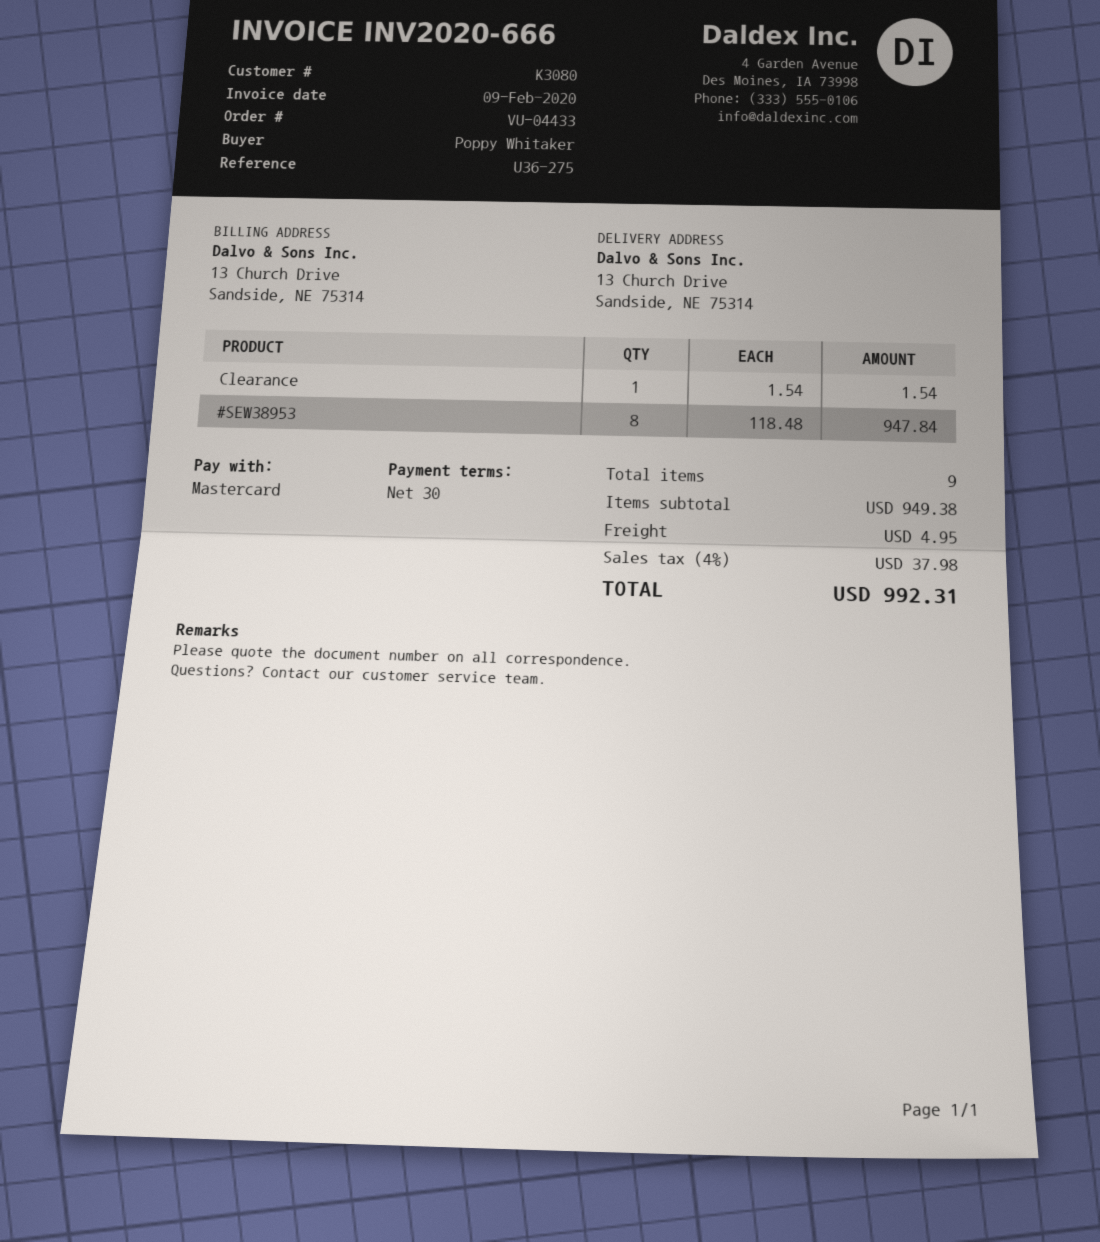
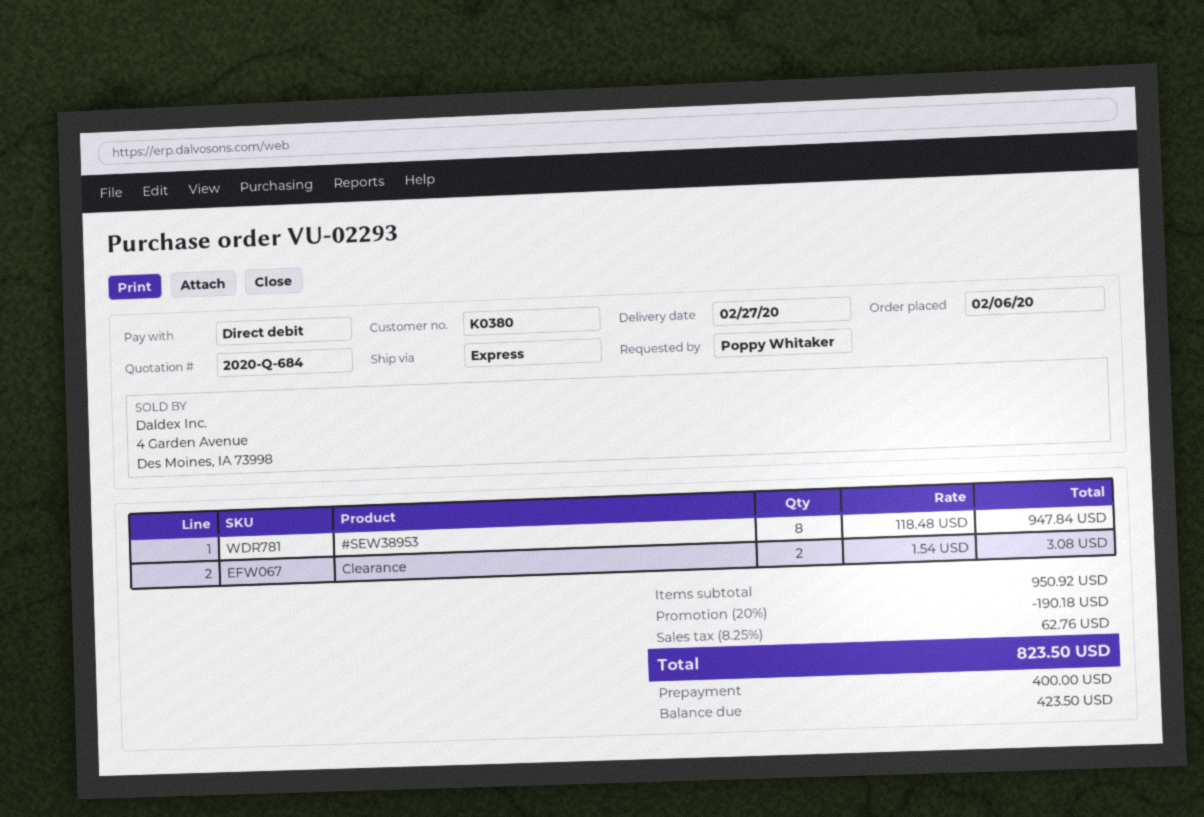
order number: VU-04433 -> VU-02293
customer number: K3080 -> K0380
payment method: Mastercard -> direct debit
Clearance: 1 x 1.54 = 1.54 -> 2 x 1.54 = 3.08
subtotal: 949.38 -> 950.92
discount: none -> 20% = 190.18
shipping: 4.95 -> none
tax: 4% = 37.98 -> 8.25% = 62.76
total: 992.31 -> 823.50

